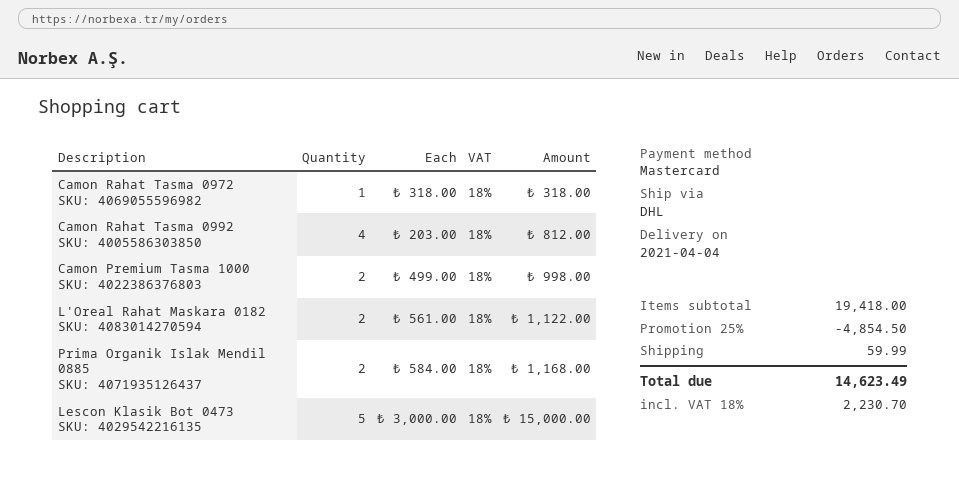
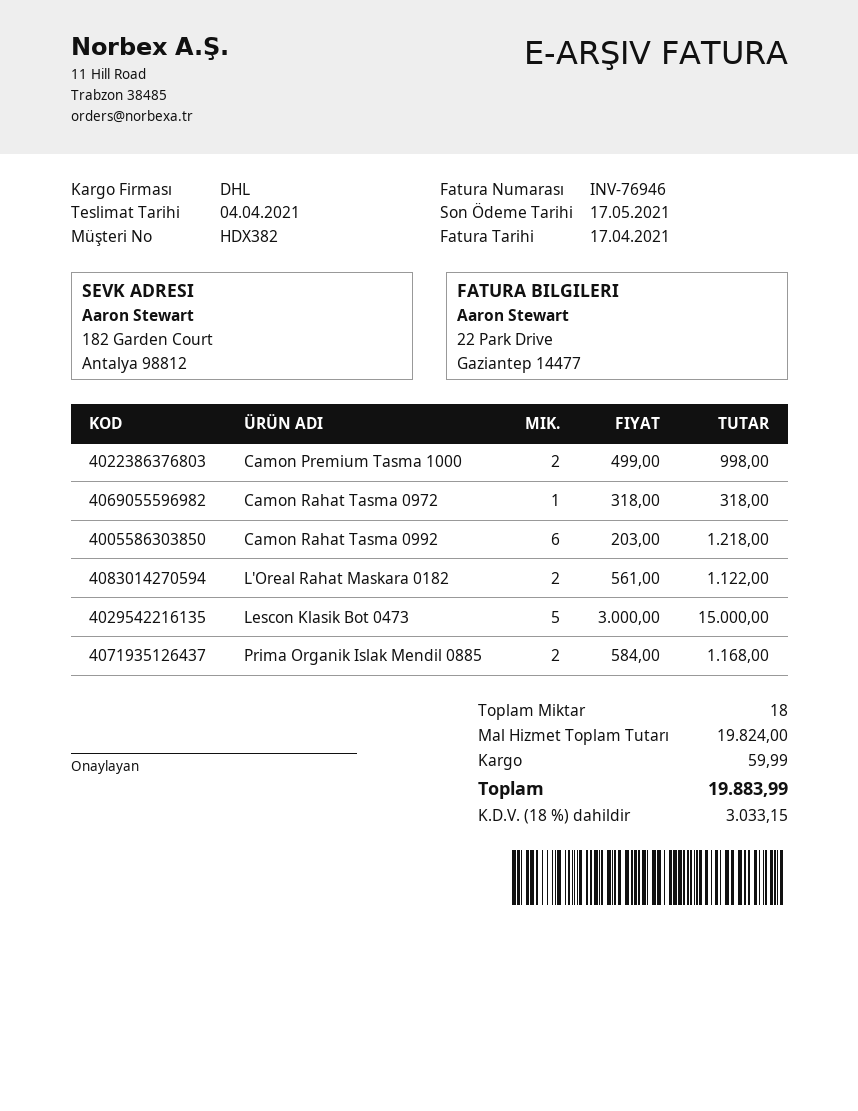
Camon Rahat Tasma 0992: 4 x 203.00 = 812.00 -> 6 x 203.00 = 1218.00
subtotal: 19418.00 -> 19824.00
discount: 25% = 4854.50 -> none
tax: 18% = 2230.70 -> 18% = 3033.15
total: 14623.49 -> 19883.99

